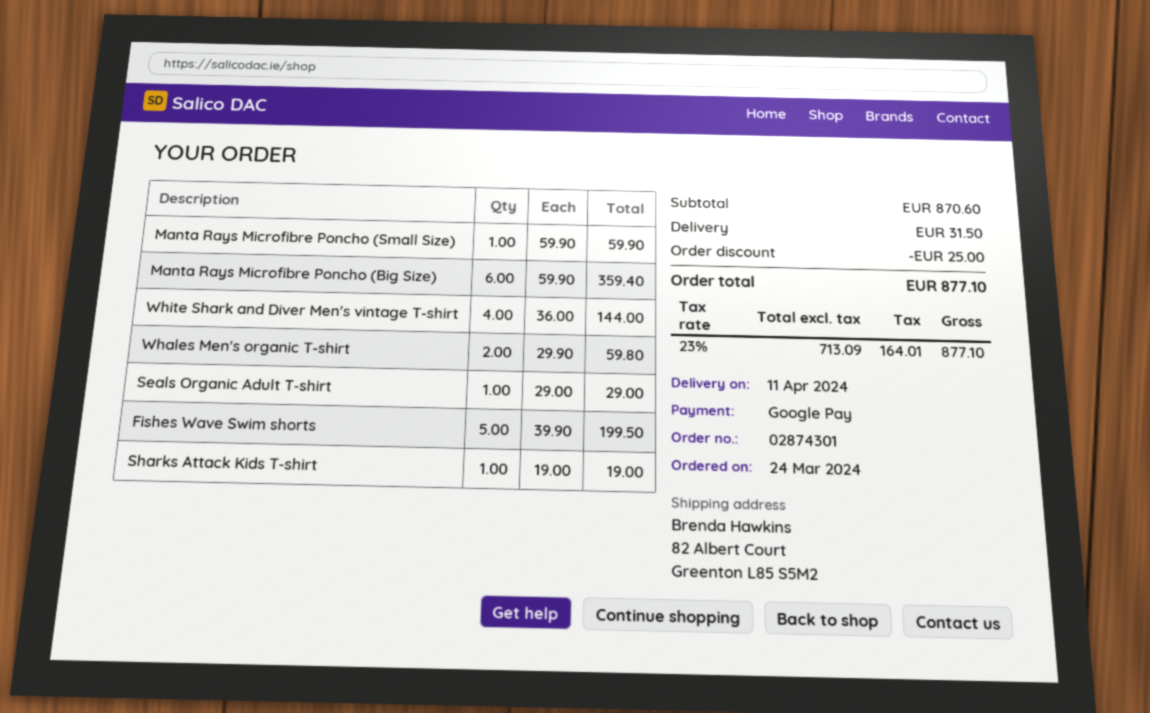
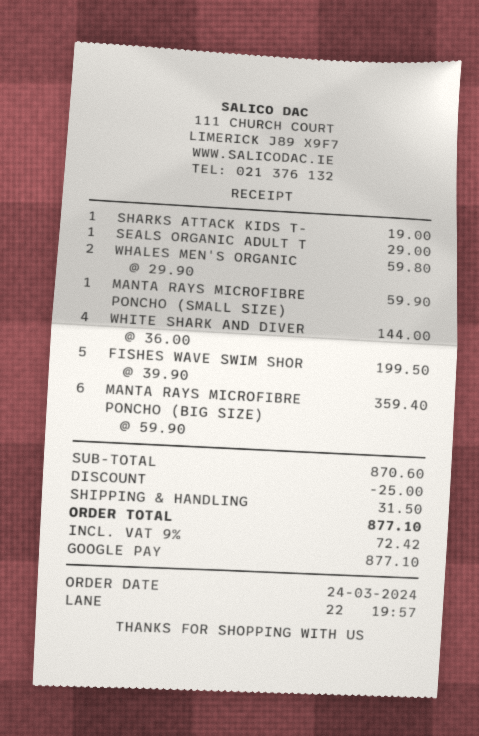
tax: 23% = 164.01 -> 9% = 72.42

